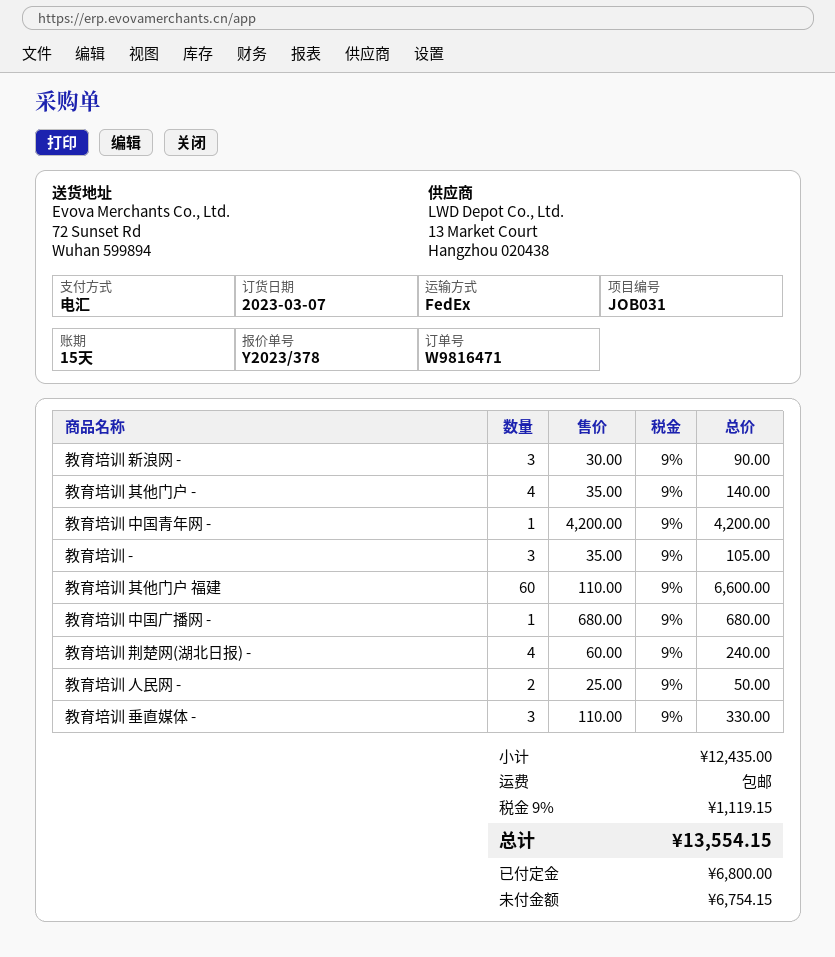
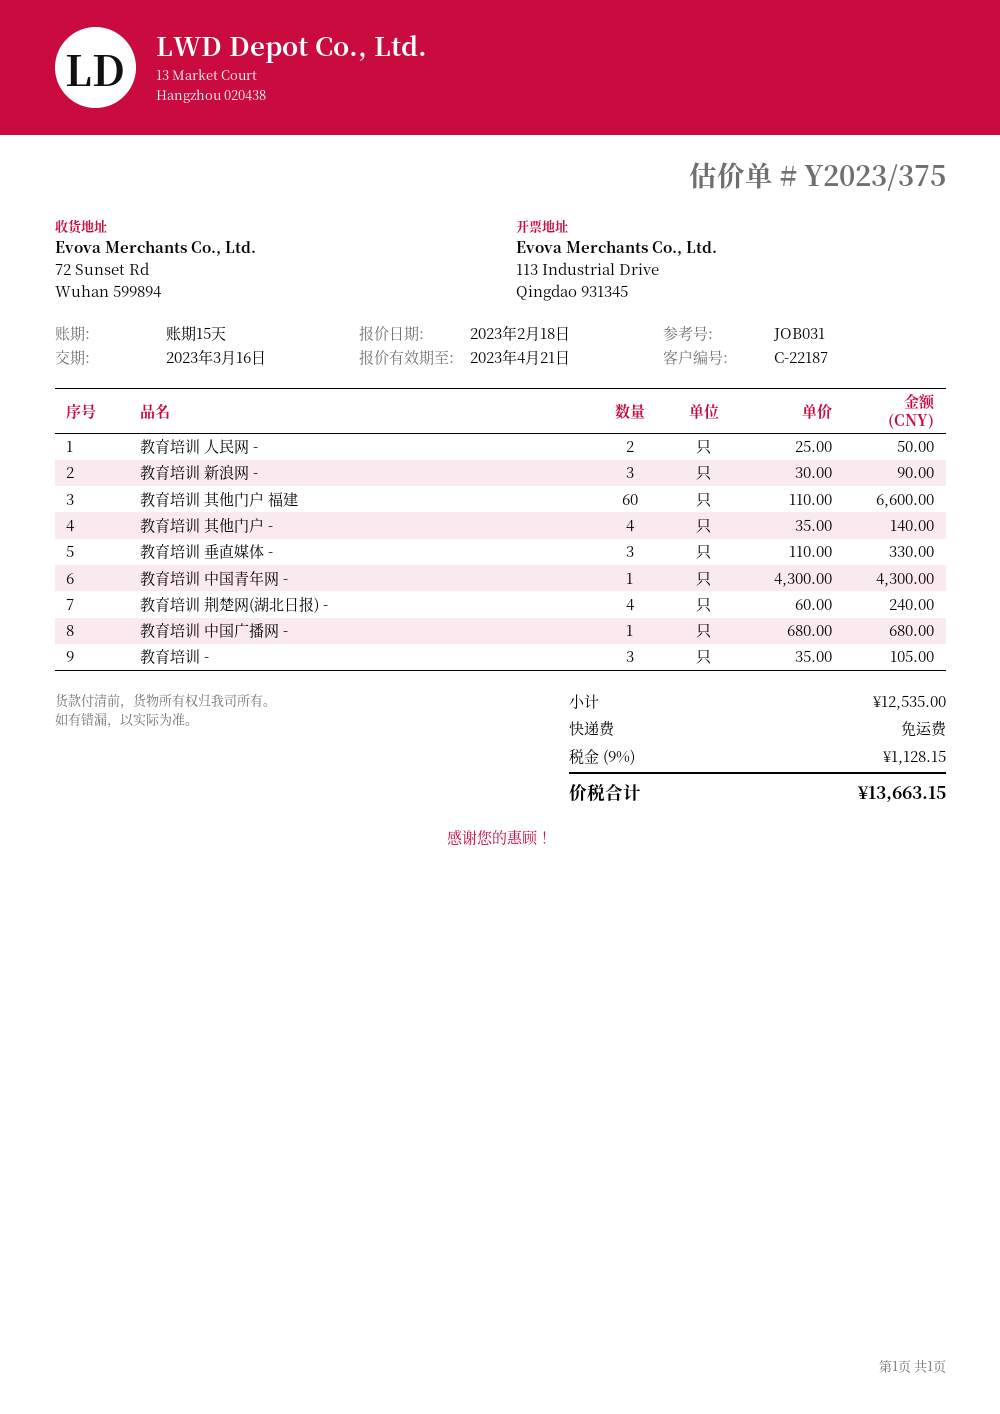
quote number: Y2023/378 -> Y2023/375
教育培训 中国青年网 -: 1 x 4200.00 = 4200.00 -> 1 x 4300.00 = 4300.00
subtotal: 12435.00 -> 12535.00
tax: 9% = 1119.15 -> 9% = 1128.15
total: 13554.15 -> 13663.15

